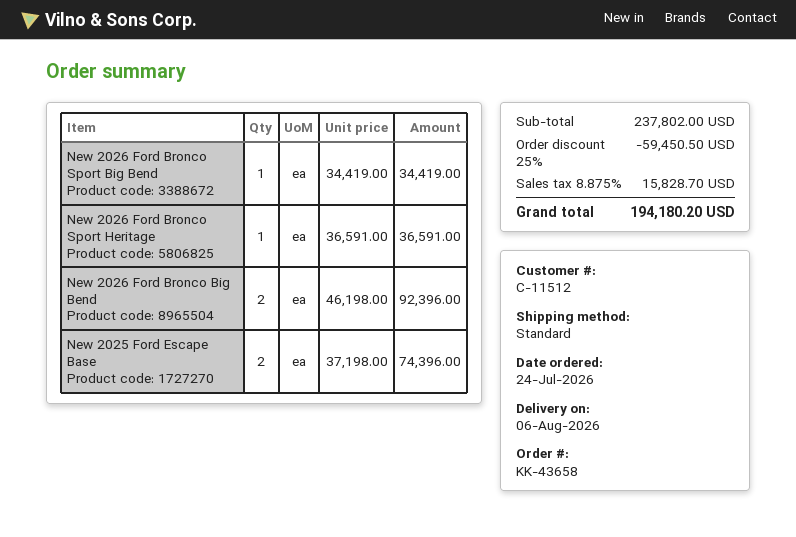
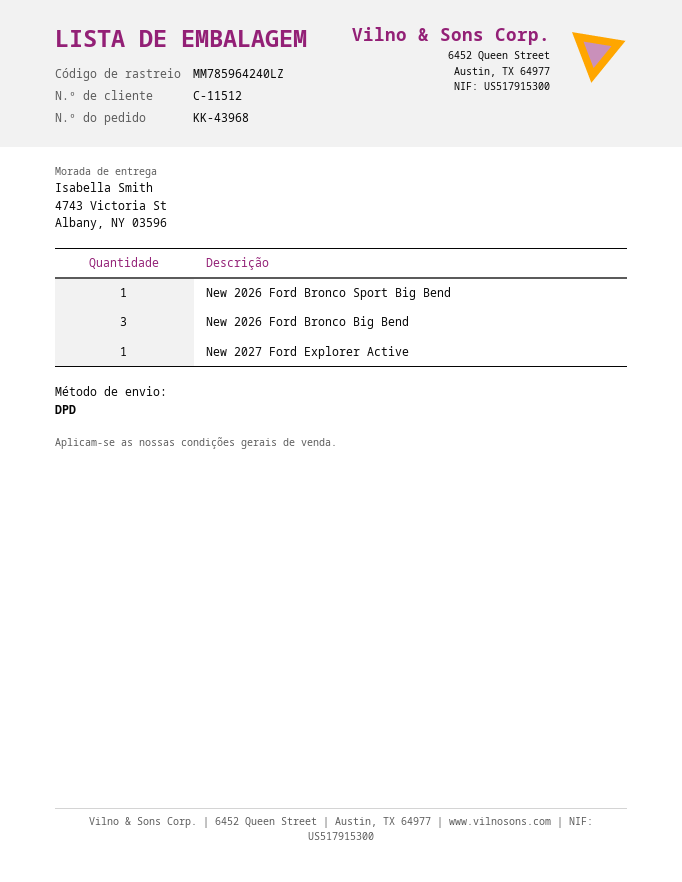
order number: KK-43658 -> KK-43968
shipping method: standard -> DPD
New 2026 Ford Bronco Sport Heritage: 1 -> none
New 2026 Ford Bronco Big Bend: 2 -> 3
New 2025 Ford Escape Base: 2 -> none
New 2027 Ford Explorer Active: none -> 1

